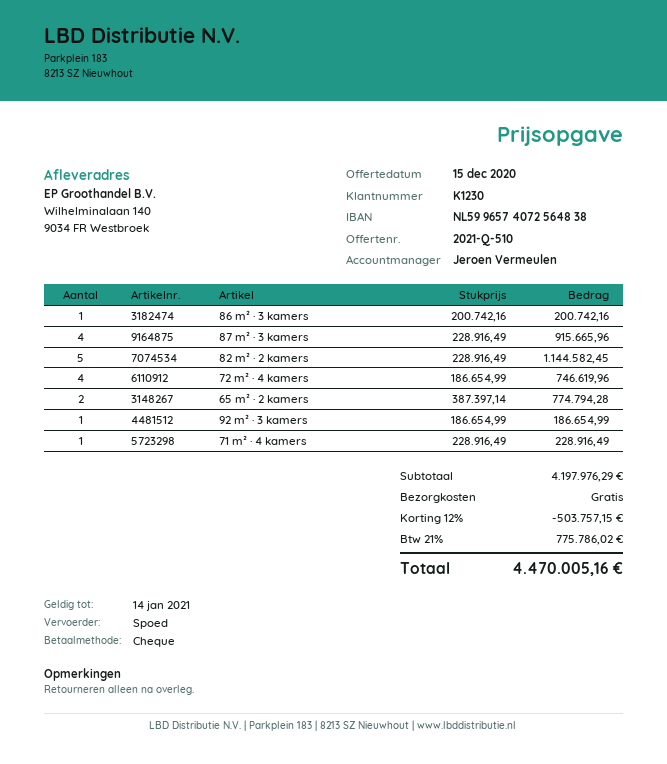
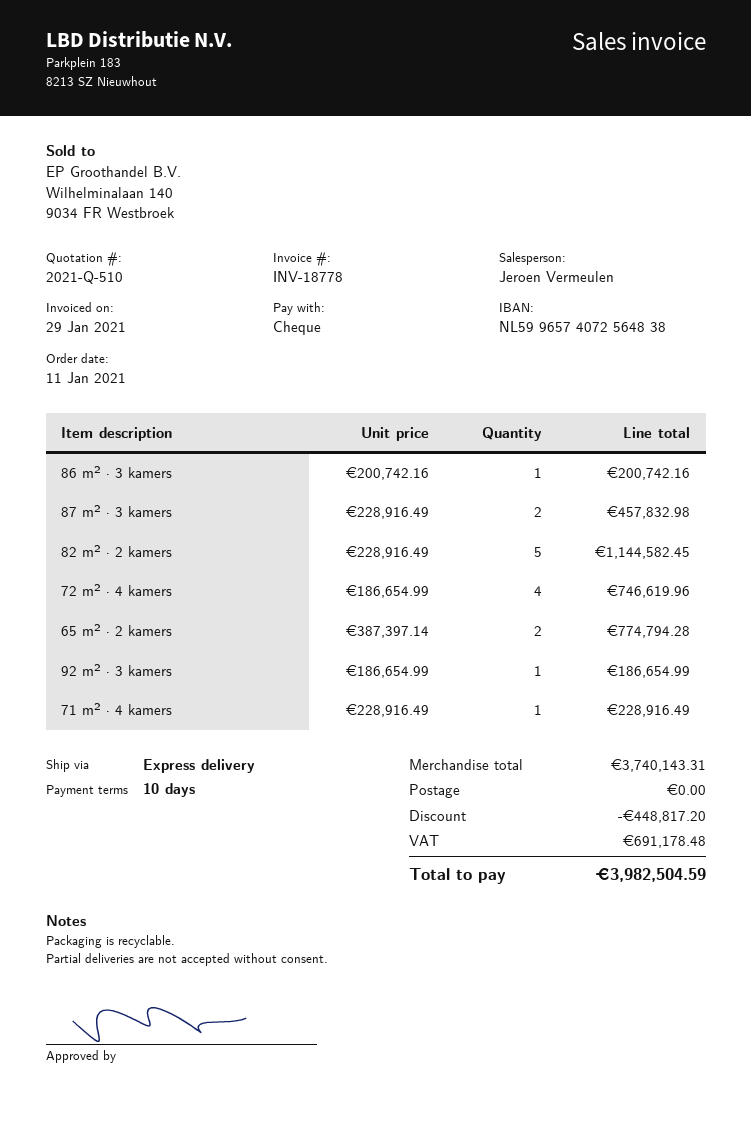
87 m² · 3 kamers: 4 x 228916.49 = 915665.96 -> 2 x 228916.49 = 457832.98
subtotal: 4197976.29 -> 3740143.31
discount: 503757.15 -> 448817.20
tax: 775786.02 -> 691178.48
total: 4470005.16 -> 3982504.59

